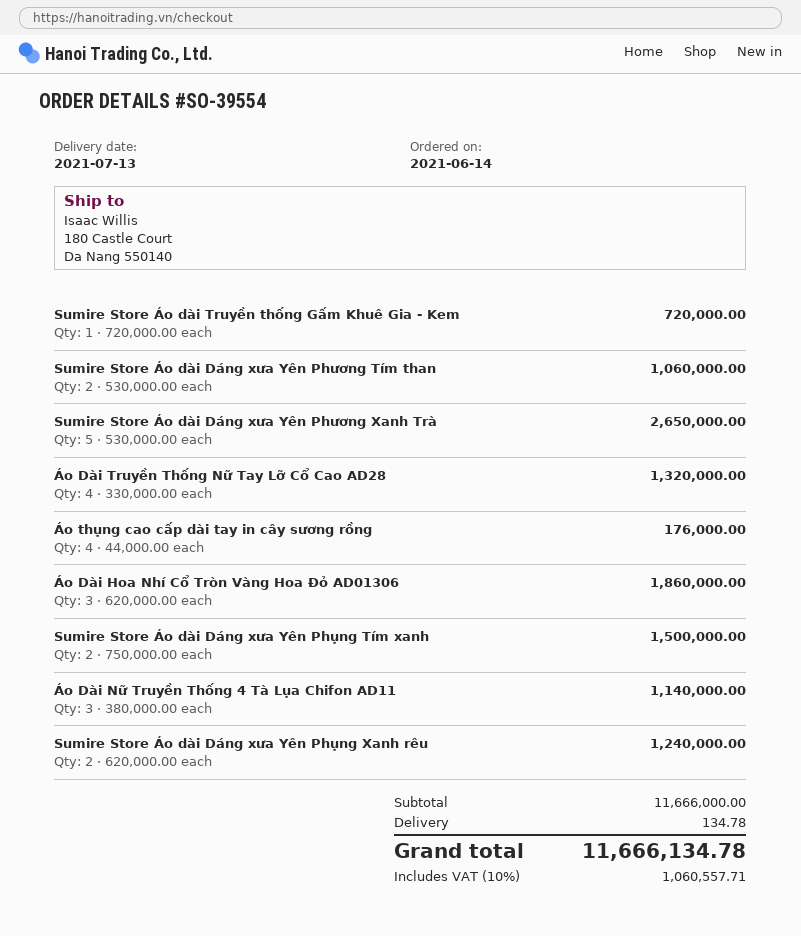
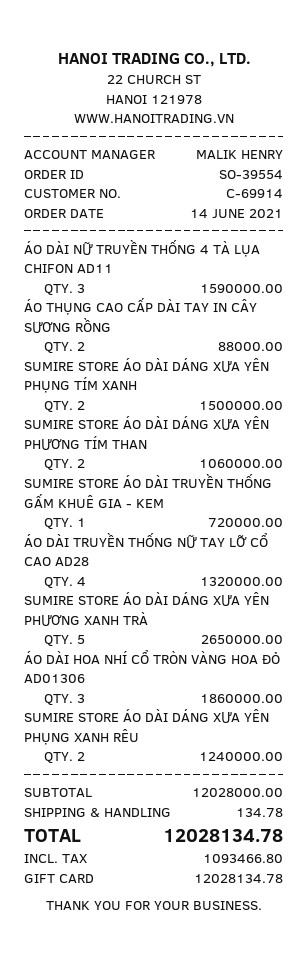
Áo thụng cao cấp dài tay in cây sương rồng: 4 for 176000.00 -> 2 for 88000.00
Áo Dài Nữ Truyền Thống 4 Tà Lụa Chifon AD11: 3 for 1140000.00 -> 3 for 1590000.00
subtotal: 11666000.00 -> 12028000.00
tax: 1060557.71 -> 1093466.80
total: 11666134.78 -> 12028134.78

